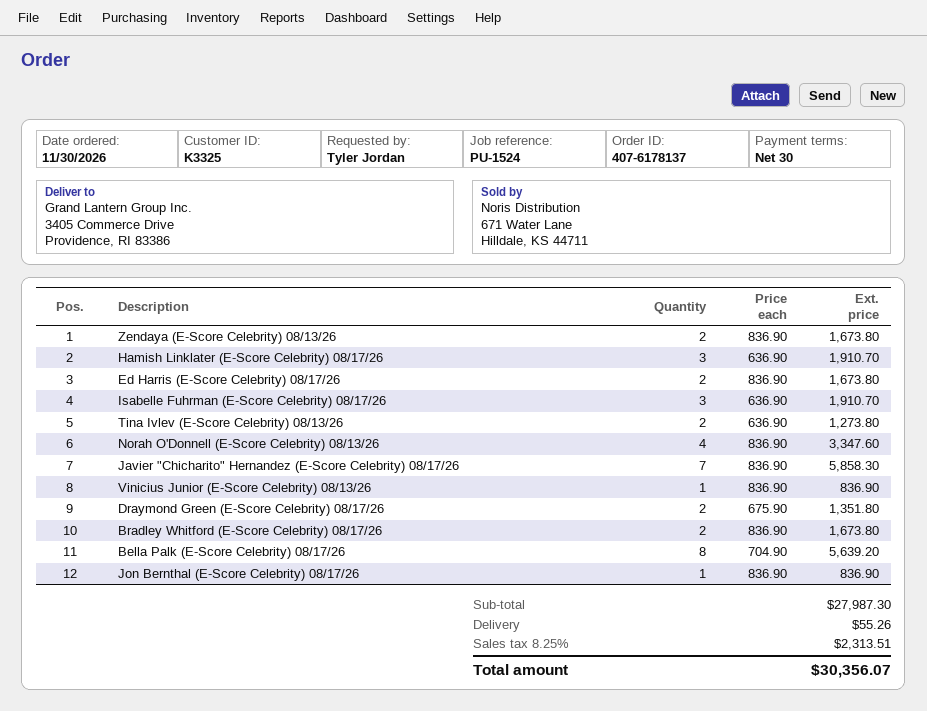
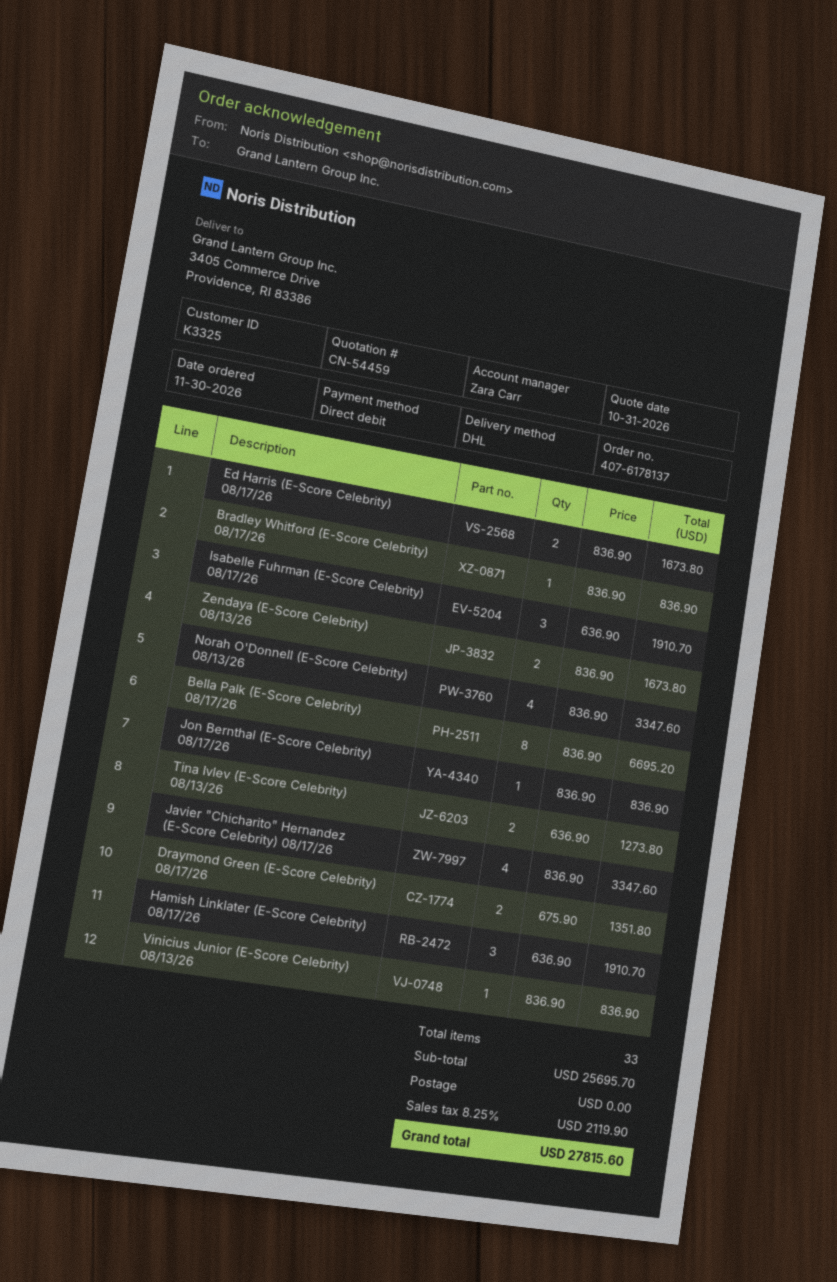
Javier "Chicharito" Hernandez (E-Score Celebrity) 08/17/26: 7 x 836.90 = 5858.30 -> 4 x 836.90 = 3347.60
Bradley Whitford (E-Score Celebrity) 08/17/26: 2 x 836.90 = 1673.80 -> 1 x 836.90 = 836.90
Bella Palk (E-Score Celebrity) 08/17/26: 8 x 704.90 = 5639.20 -> 8 x 836.90 = 6695.20
subtotal: 27987.30 -> 25695.70
shipping: 55.26 -> 0.00
tax: 8.25% = 2313.51 -> 8.25% = 2119.90
total: 30356.07 -> 27815.60

